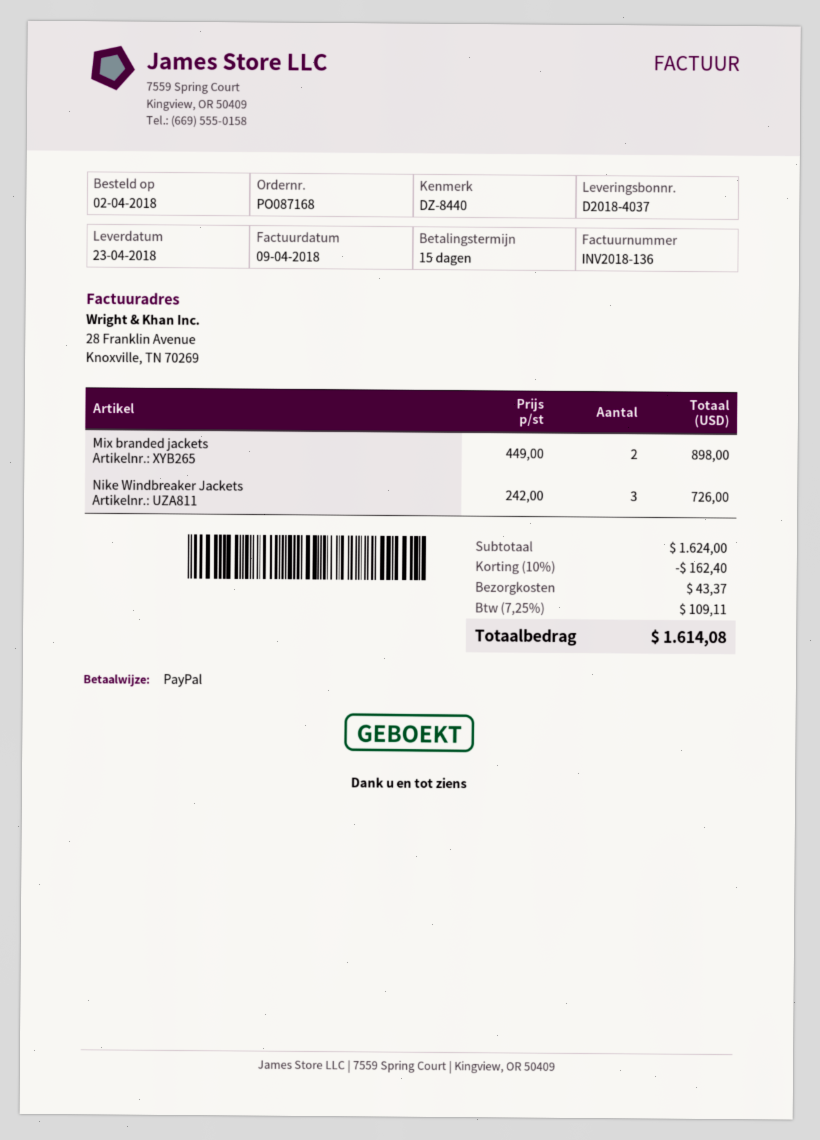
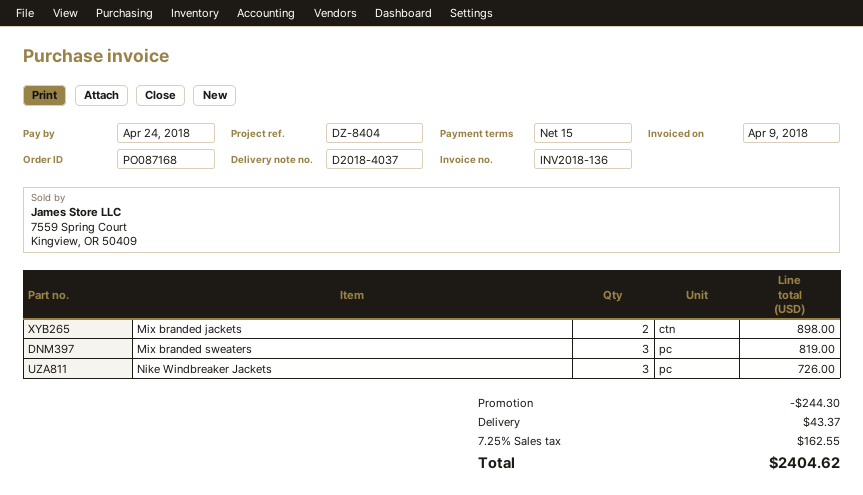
reference: DZ-8440 -> DZ-8404
Mix branded sweaters: none -> 3 for 819.00
discount: 162.40 -> 244.30
tax: 7.25% = 109.11 -> 7.25% = 162.55
total: 1614.08 -> 2404.62

